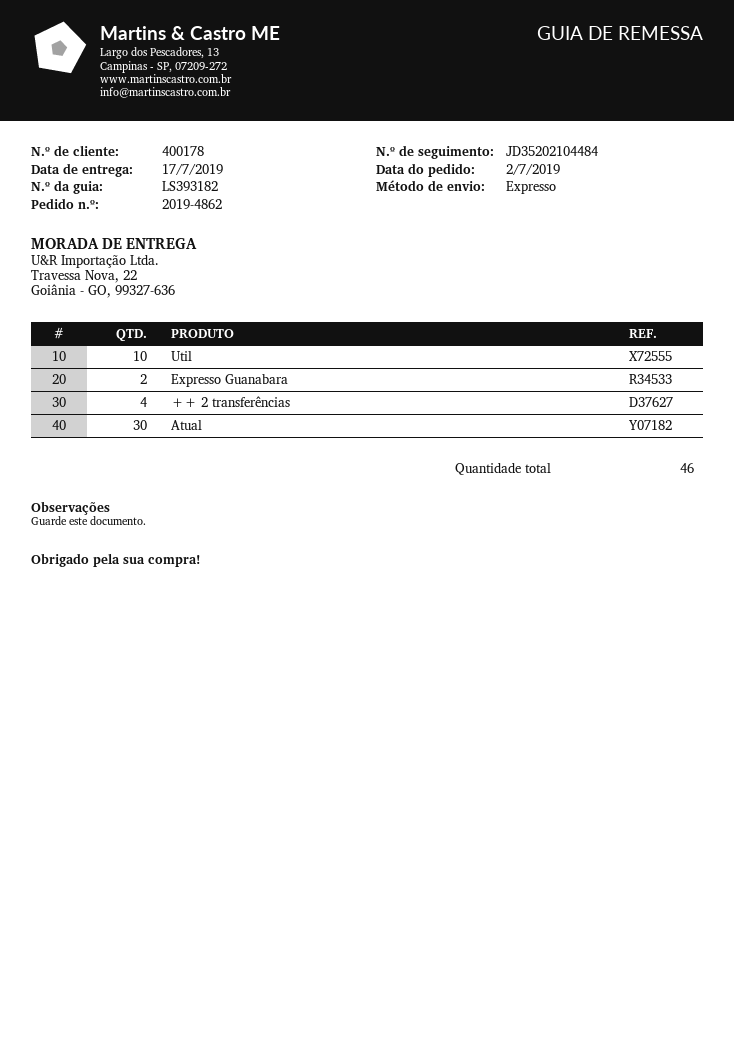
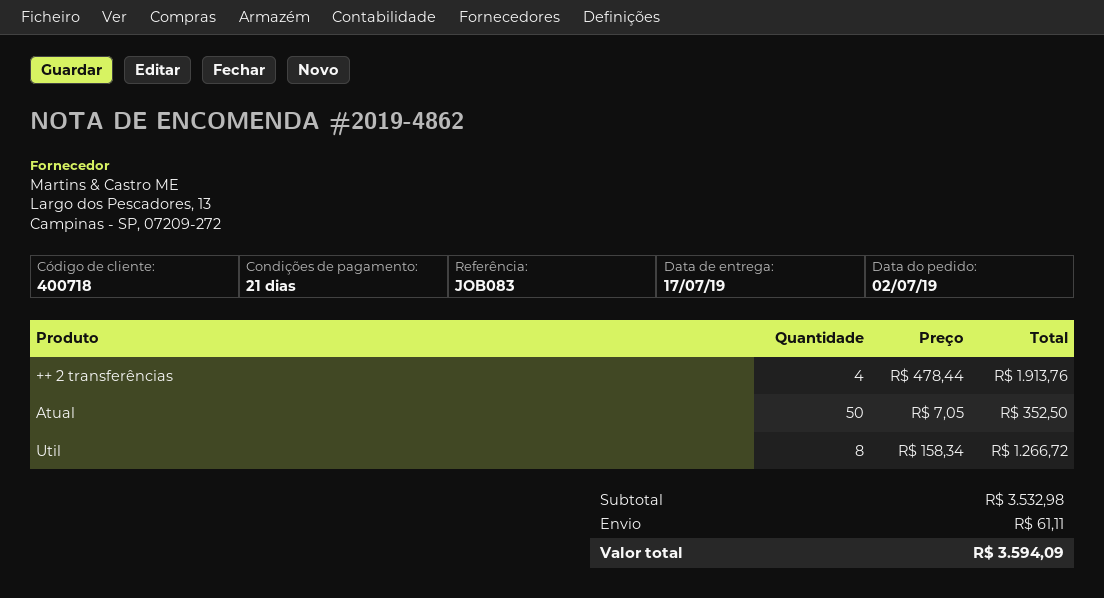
customer number: 400178 -> 400718
Util: 10 -> 8
Expresso Guanabara: 2 -> none
Atual: 30 -> 50

